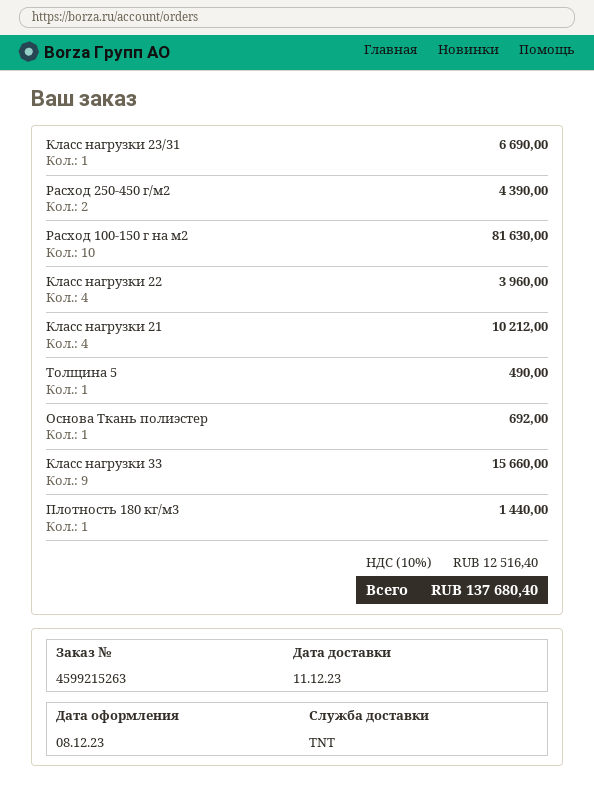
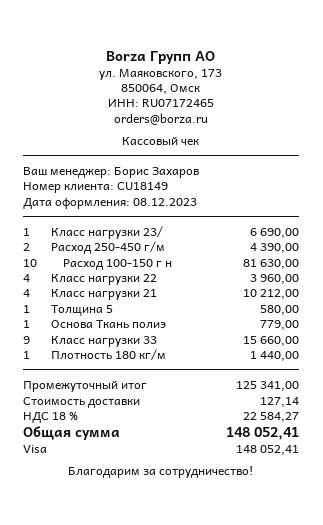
Толщина 5: 1 for 490.00 -> 1 for 580.00
Основа Ткань полиэстер: 1 for 692.00 -> 1 for 779.00
shipping: none -> 127.14
tax: 10% = 12516.40 -> 18% = 22584.27
total: 137680.40 -> 148052.41

